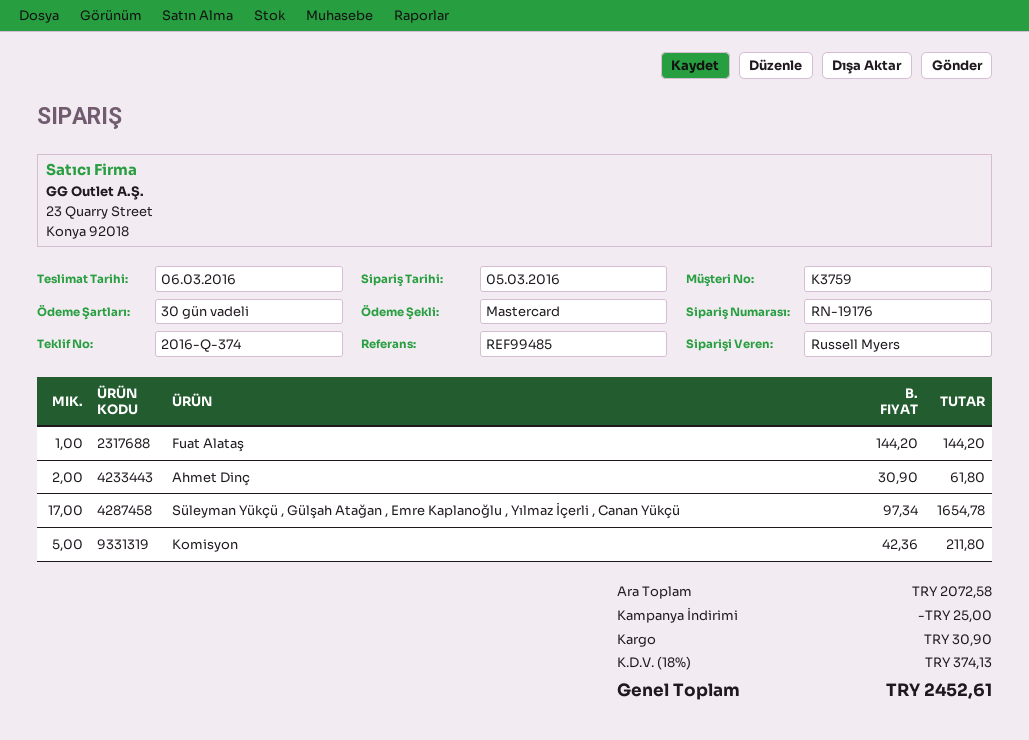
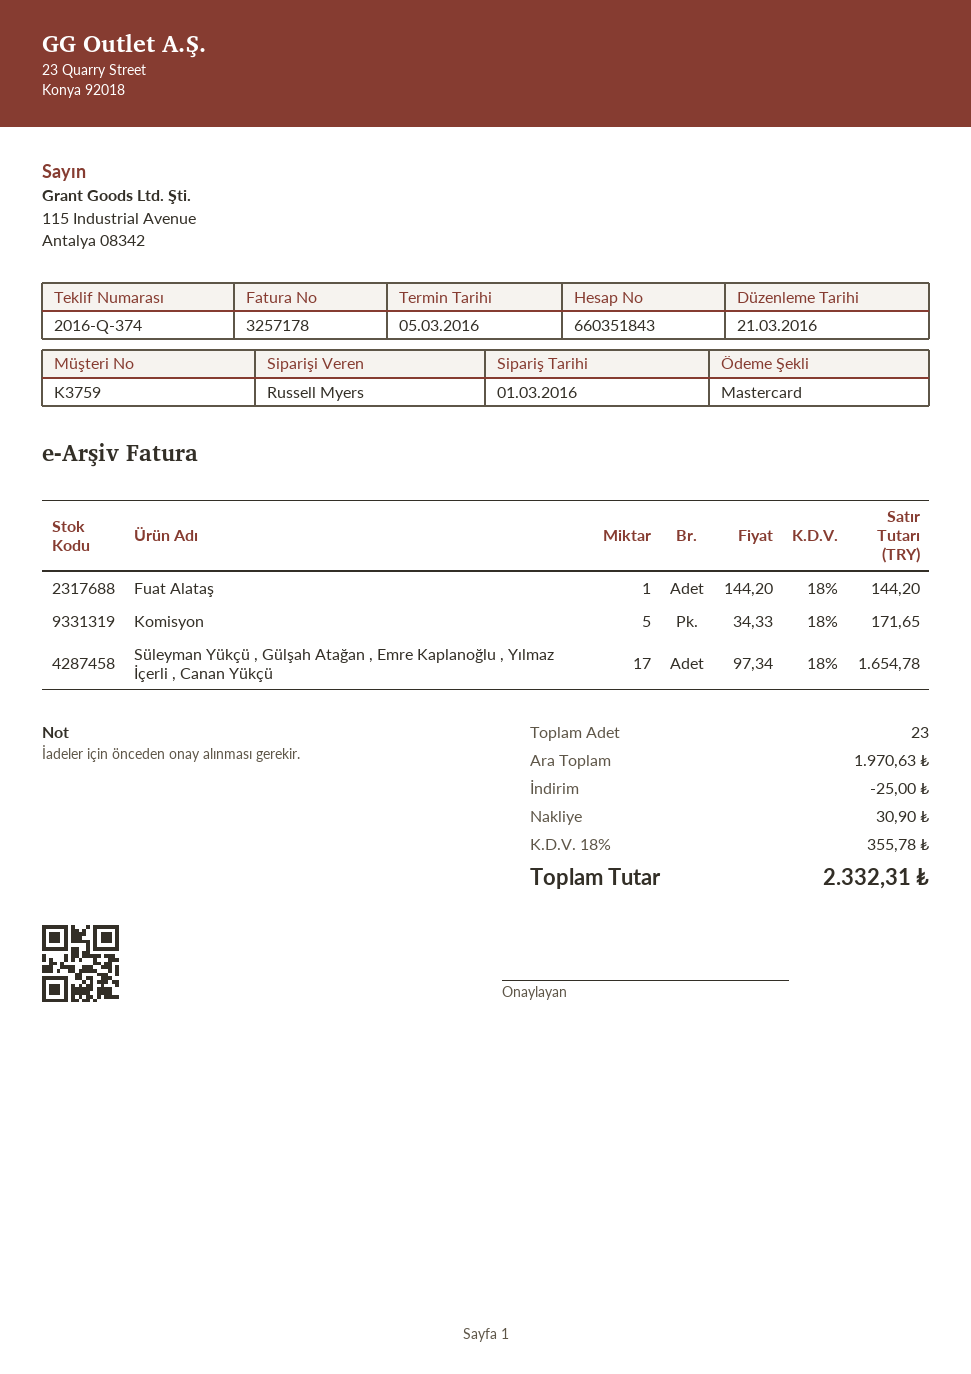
order date: 2016-03-05 -> 2016-03-01
delivery date: 2016-03-06 -> 2016-03-05
Ahmet Dinç: 2 x 30.90 = 61.80 -> none
Komisyon: 5 x 42.36 = 211.80 -> 5 x 34.33 = 171.65
subtotal: 2072.58 -> 1970.63
tax: 18% = 374.13 -> 18% = 355.78
total: 2452.61 -> 2332.31

